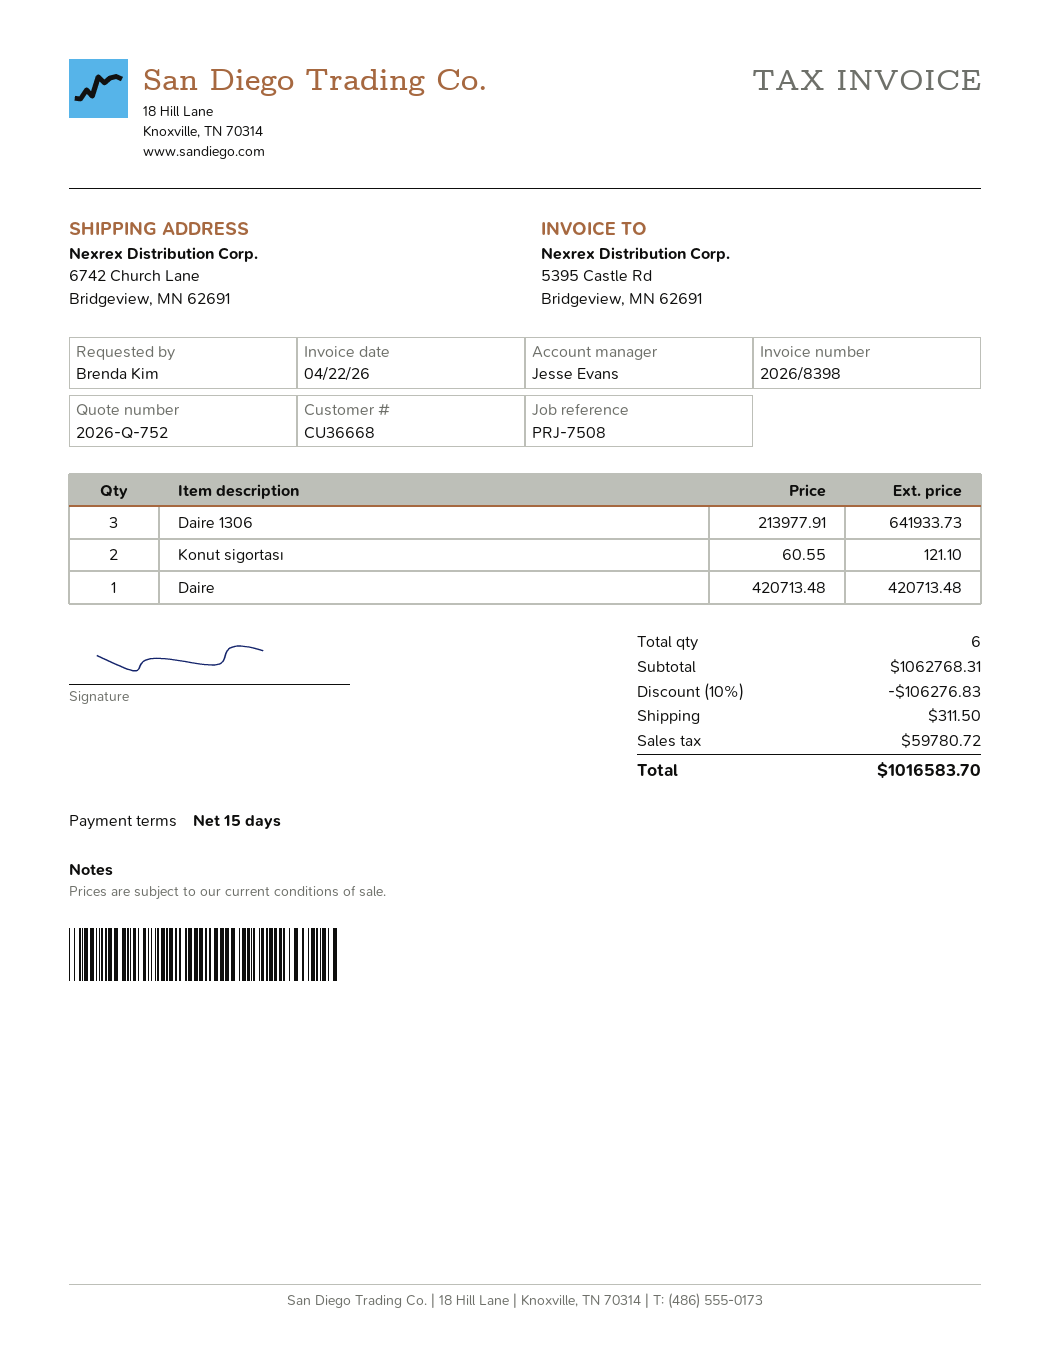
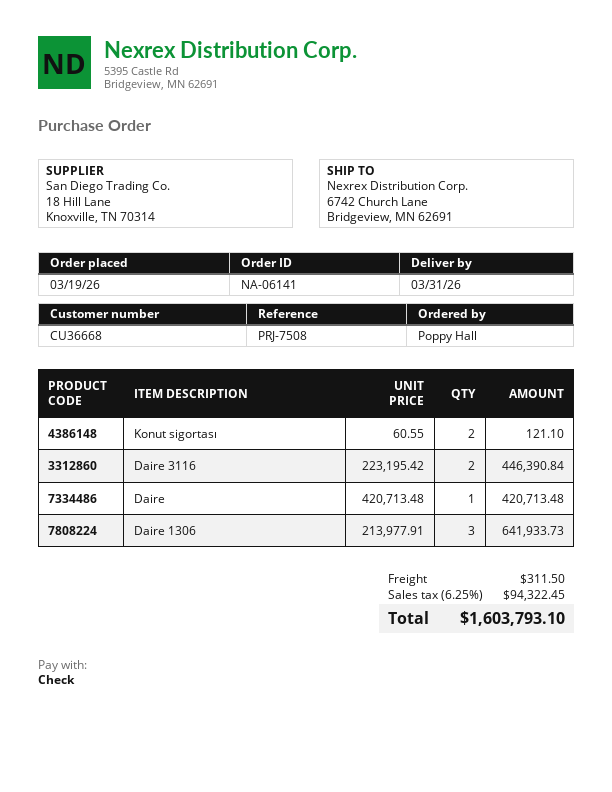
ordered by: Brenda Kim -> Poppy Hall
Daire 3116: none -> 2 x 223195.42 = 446390.84
discount: 10% = 106276.83 -> none
tax: 59780.72 -> 94322.45
total: 1016583.70 -> 1603793.10

